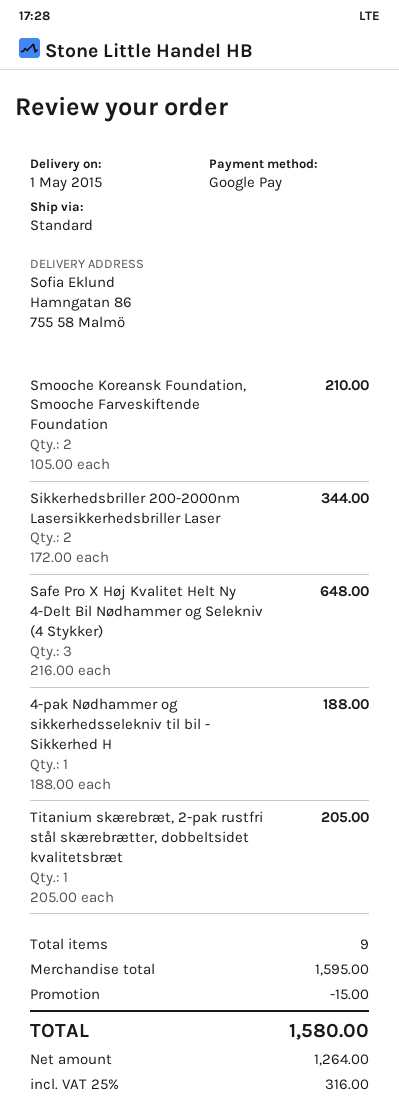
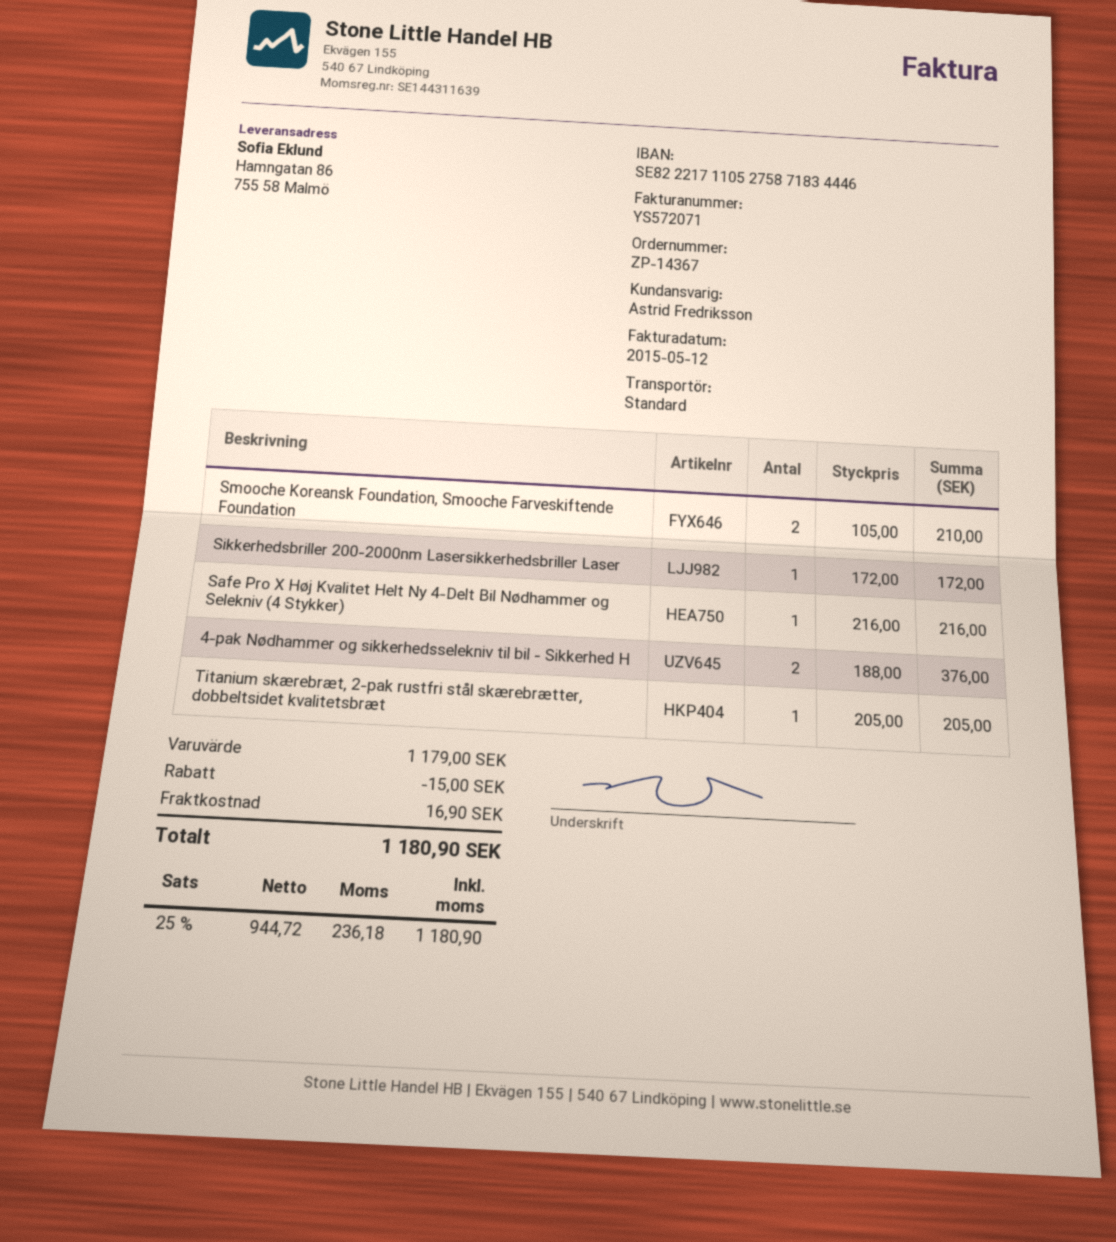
Sikkerhedsbriller 200-2000nm Lasersikkerhedsbriller Laser: 2 x 172.00 = 344.00 -> 1 x 172.00 = 172.00
Safe Pro X Høj Kvalitet Helt Ny 4-Delt Bil Nødhammer og Selekniv (4 Stykker): 3 x 216.00 = 648.00 -> 1 x 216.00 = 216.00
4-pak Nødhammer og sikkerhedsselekniv til bil - Sikkerhed H: 1 x 188.00 = 188.00 -> 2 x 188.00 = 376.00
subtotal: 1595.00 -> 1179.00
shipping: none -> 16.90
net: 1264.00 -> 944.72
tax: 25% = 316.00 -> 25% = 236.18
total: 1580.00 -> 1180.90

